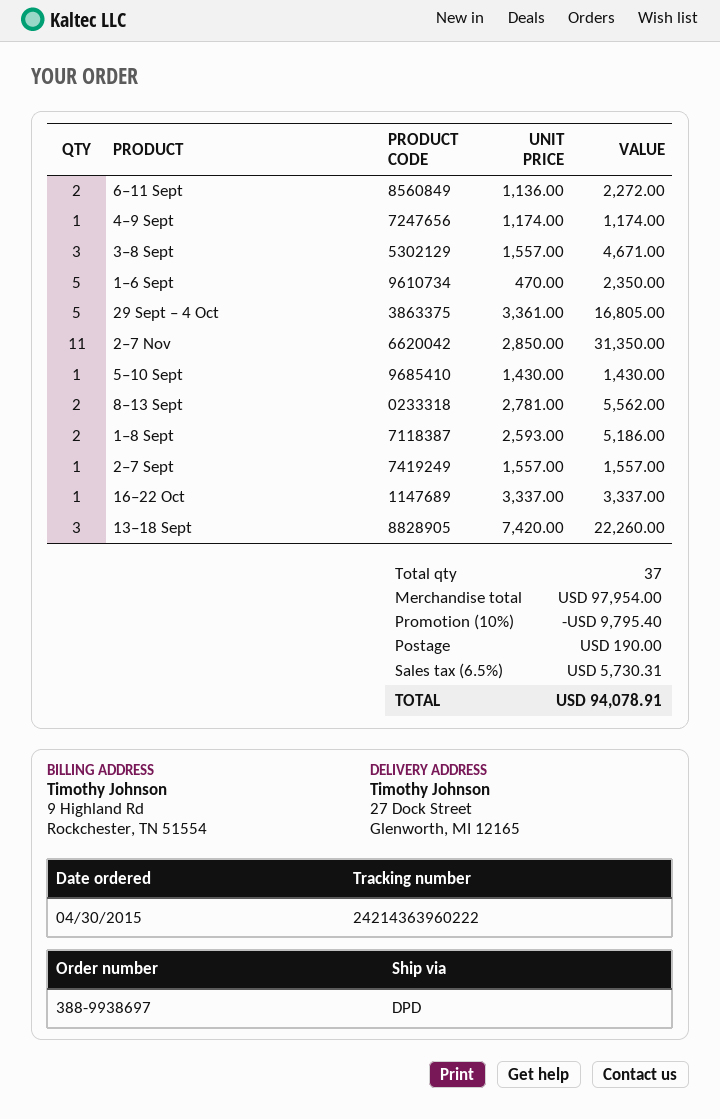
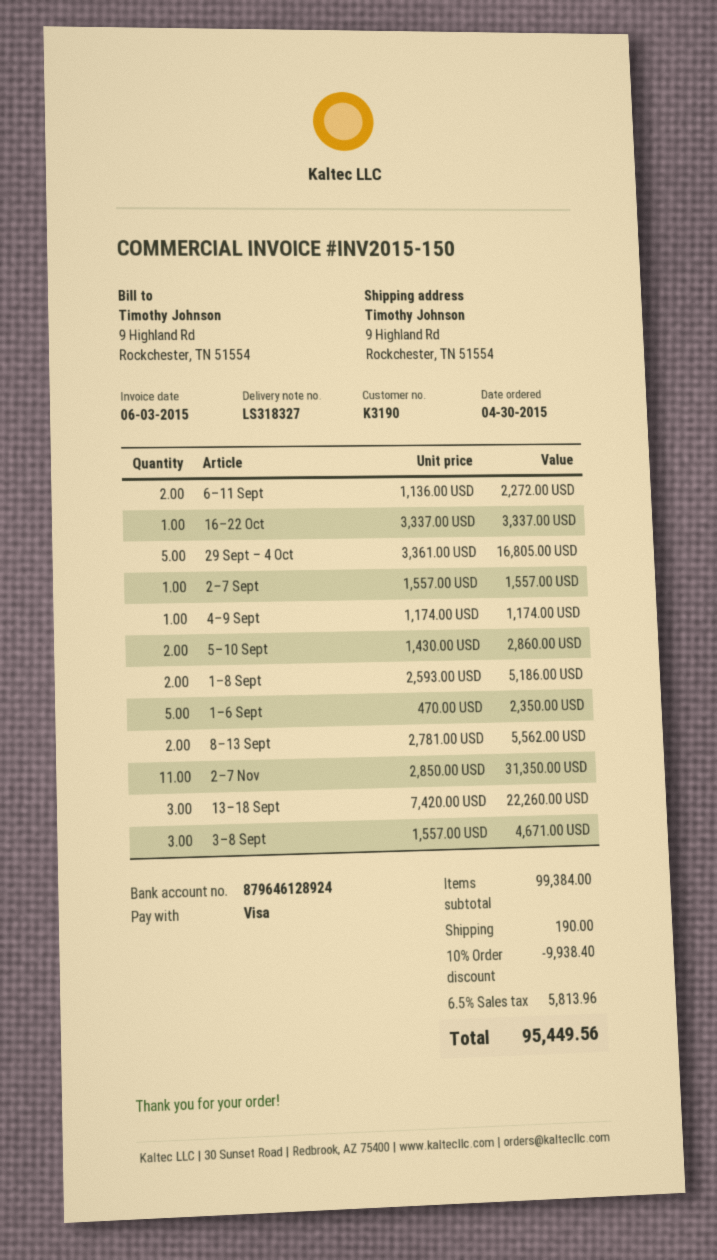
ship to: 27 Dock Street, Glenworth, MI 12165 -> 9 Highland Rd, Rockchester, TN 51554
5–10 Sept: 1 x 1430.00 = 1430.00 -> 2 x 1430.00 = 2860.00
subtotal: 97954.00 -> 99384.00
discount: 10% = 9795.40 -> 10% = 9938.40
tax: 6.5% = 5730.31 -> 6.5% = 5813.96
total: 94078.91 -> 95449.56

